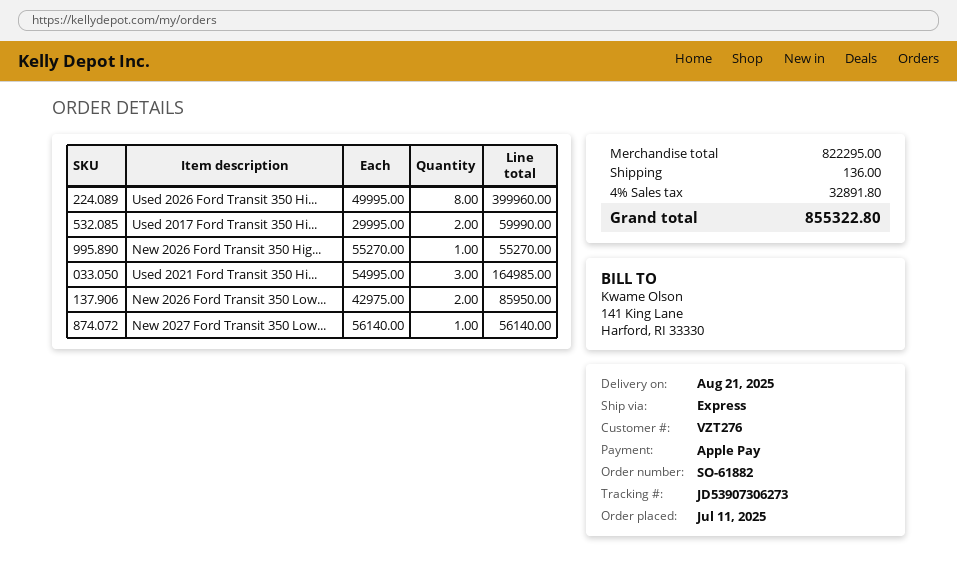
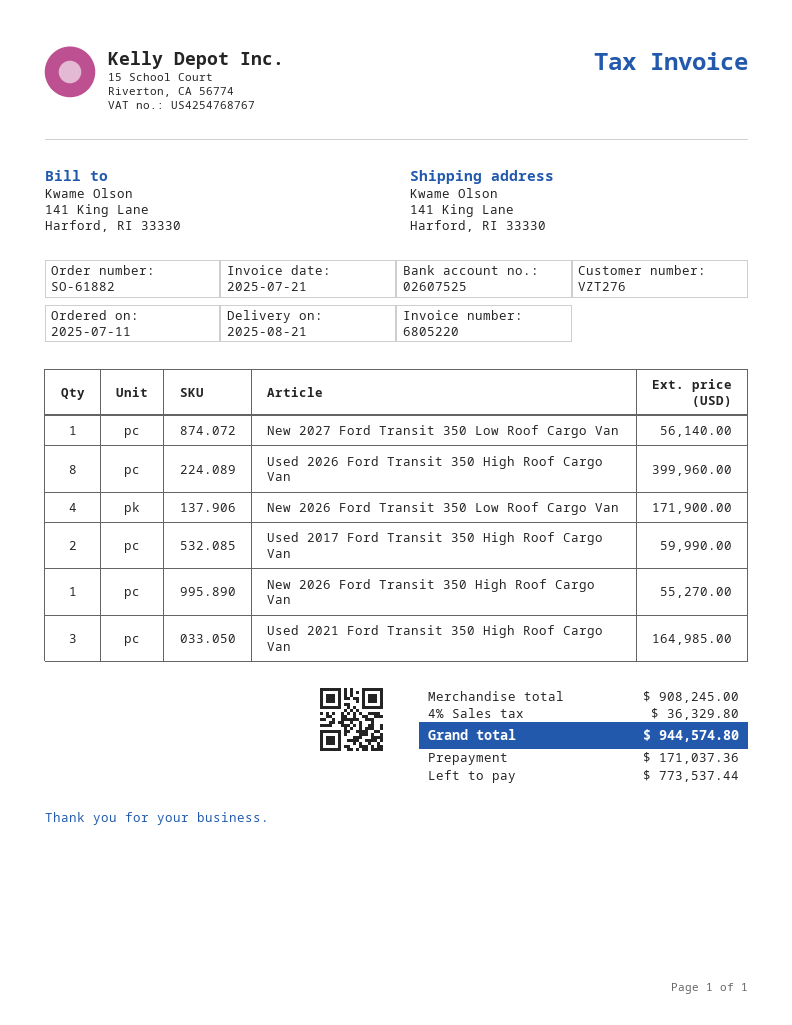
New 2026 Ford Transit 350 Low...: 2 for 85950.00 -> 4 for 171900.00
subtotal: 822295.00 -> 908245.00
shipping: 136.00 -> none
tax: 4% = 32891.80 -> 4% = 36329.80
total: 855322.80 -> 944574.80

